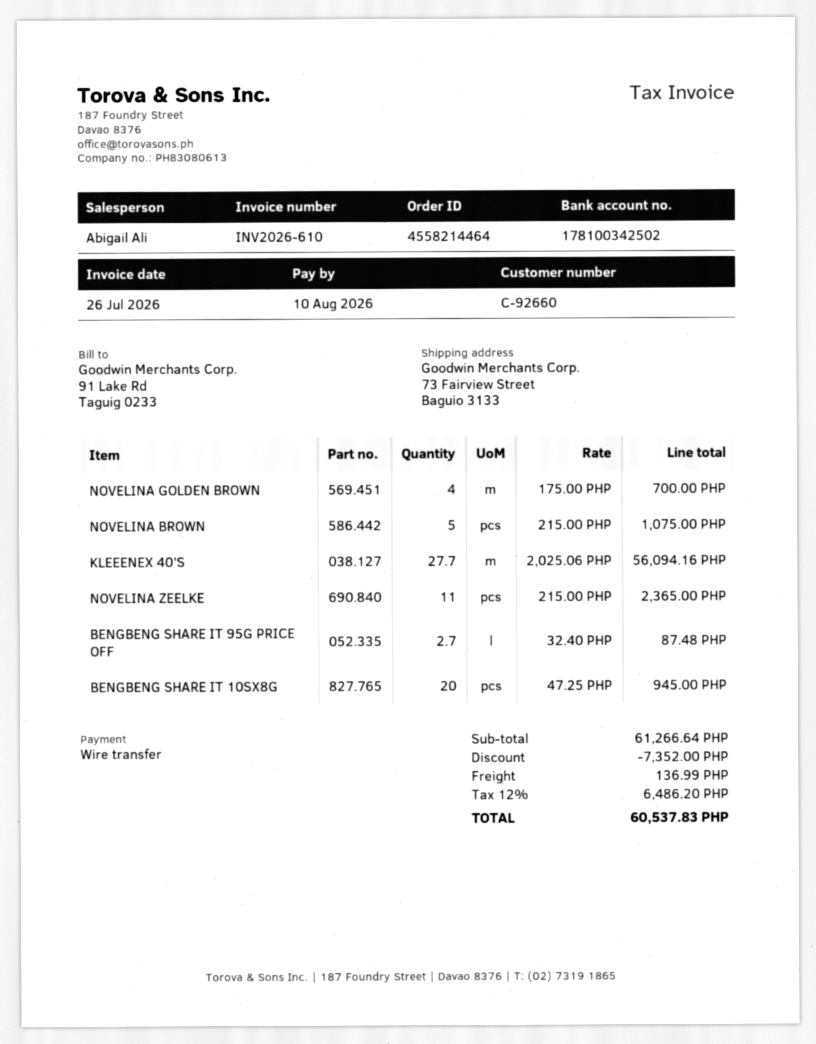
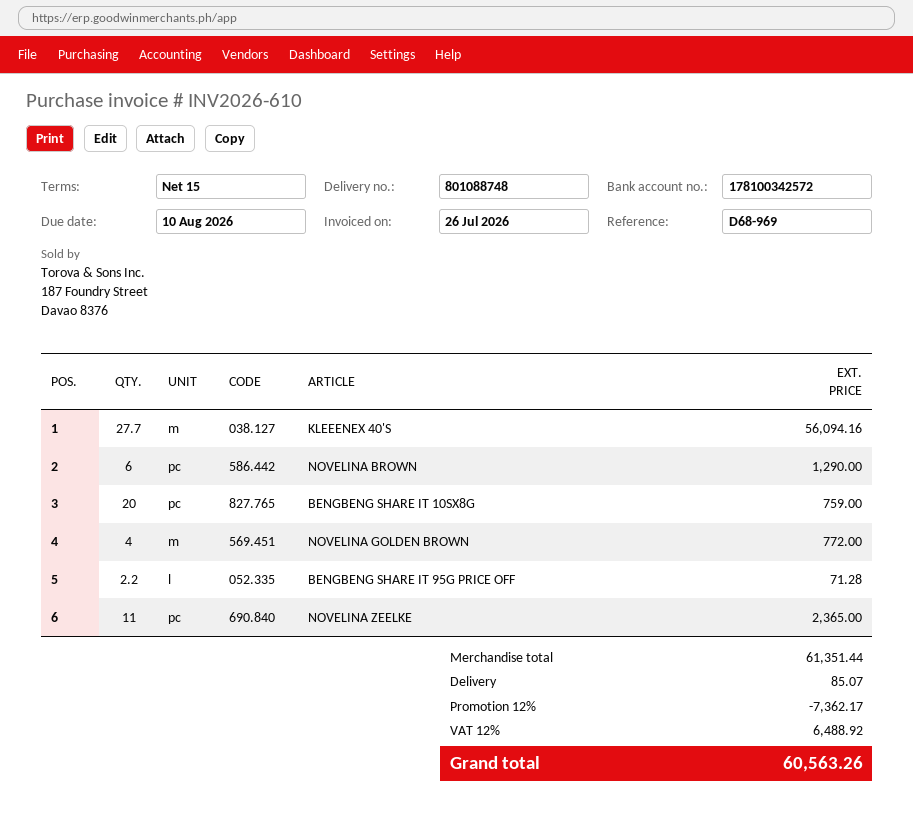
bank account: 178100342502 -> 178100342572
NOVELINA GOLDEN BROWN: 4 for 700.00 -> 4 for 772.00
NOVELINA BROWN: 5 for 1075.00 -> 6 for 1290.00
BENGBENG SHARE IT 95G PRICE OFF: 2.7 for 87.48 -> 2.2 for 71.28
BENGBENG SHARE IT 10SX8G: 20 for 945.00 -> 20 for 759.00
subtotal: 61266.64 -> 61351.44
discount: 7352.00 -> 7362.17
shipping: 136.99 -> 85.07
tax: 12% = 6486.20 -> 12% = 6488.92
total: 60537.83 -> 60563.26

